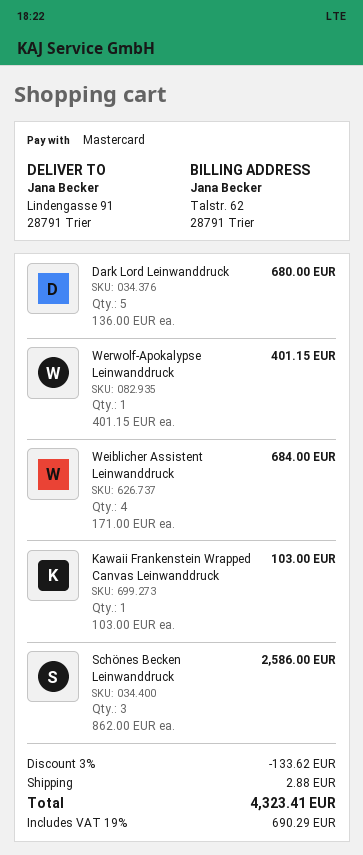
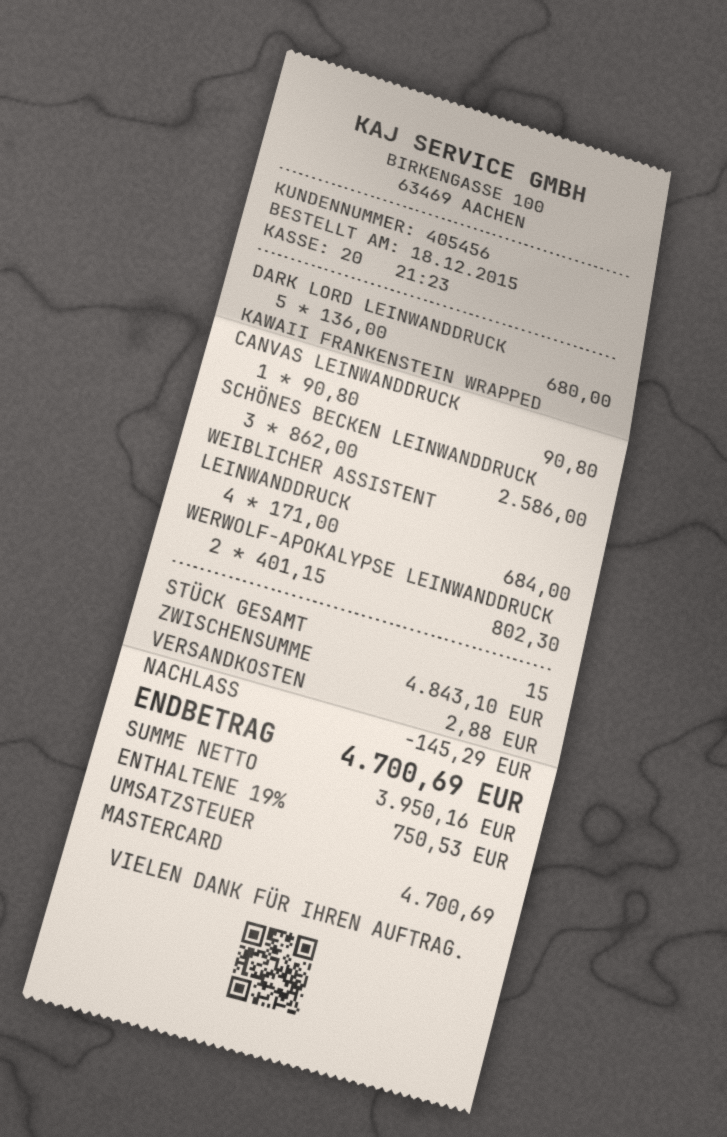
Werwolf-Apokalypse Leinwanddruck: 1 x 401.15 = 401.15 -> 2 x 401.15 = 802.30
Kawaii Frankenstein Wrapped Canvas Leinwanddruck: 1 x 103.00 = 103.00 -> 1 x 90.80 = 90.80
discount: 133.62 -> 145.29
tax: 19% = 690.29 -> 19% = 750.53
total: 4323.41 -> 4700.69

